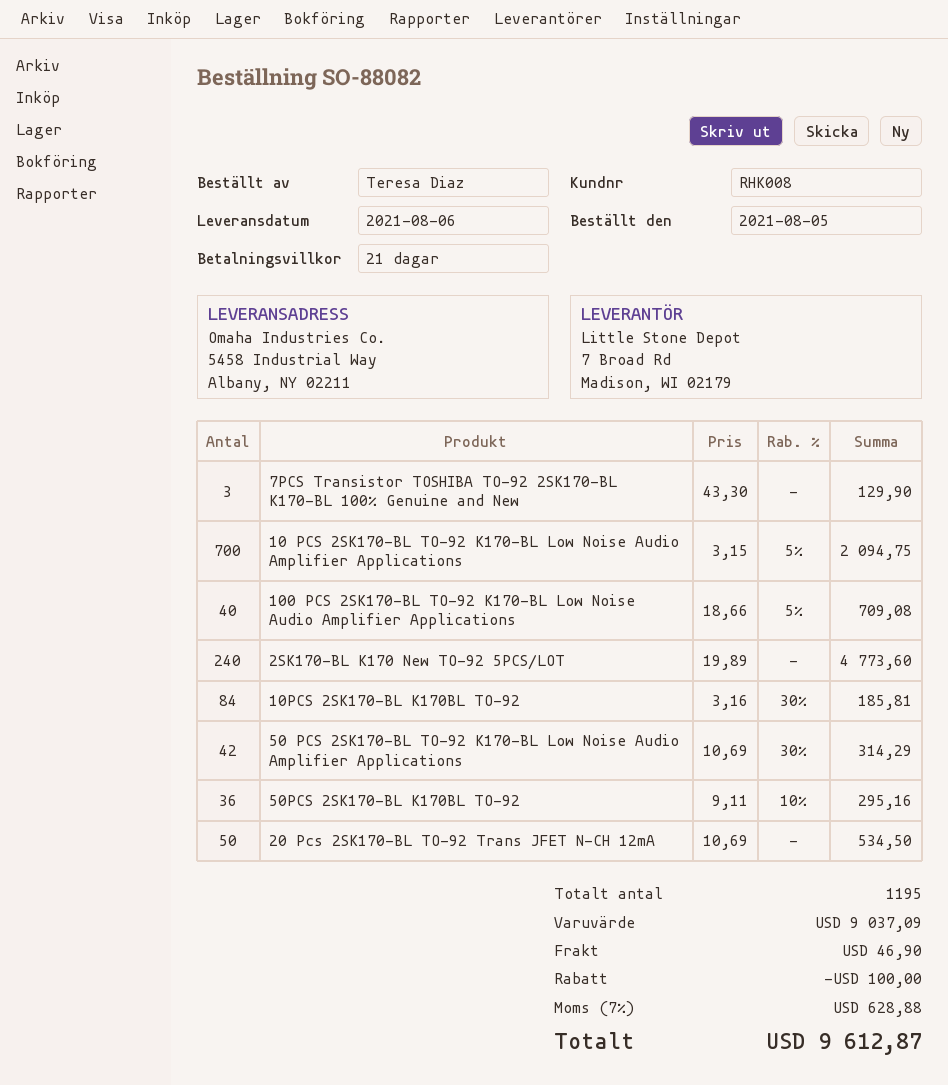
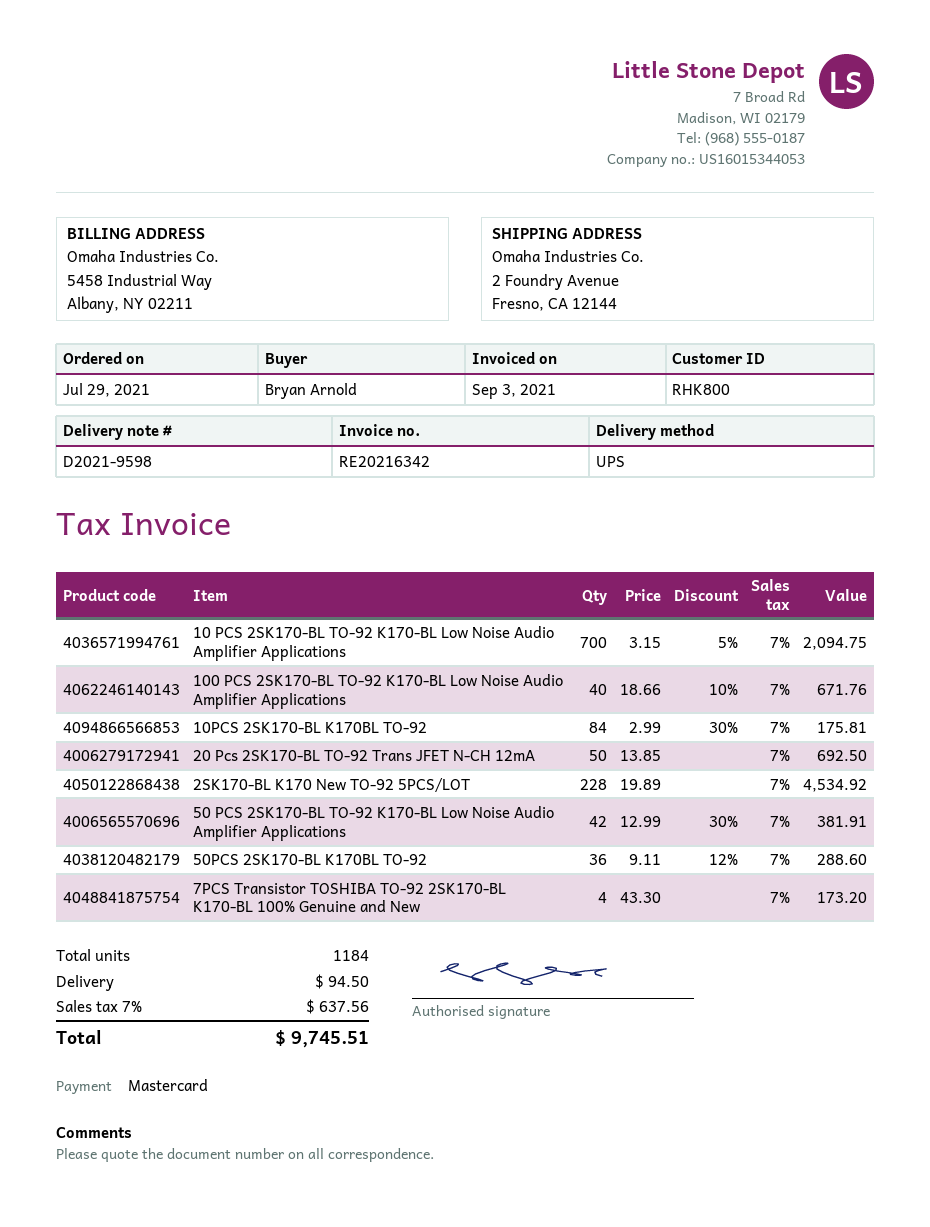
order date: 2021-08-05 -> 2021-07-29
customer number: RHK008 -> RHK800
ordered by: Teresa Diaz -> Bryan Arnold
ship to: 5458 Industrial Way, Albany, NY 02211 -> 2 Foundry Avenue, Fresno, CA 12144
7PCS Transistor TOSHIBA TO-92 2SK170-BL K170-BL 100% Genuine and New: 3 x 43.30 = 129.90 -> 4 x 43.30 = 173.20
100 PCS 2SK170-BL TO-92 K170-BL Low Noise Audio Amplifier Applications: 40 x 18.66 - 5% = 709.08 -> 40 x 18.66 - 10% = 671.76
2SK170-BL K170 New TO-92 5PCS/LOT: 240 x 19.89 = 4773.60 -> 228 x 19.89 = 4534.92
10PCS 2SK170-BL K170BL TO-92: 84 x 3.16 - 30% = 185.81 -> 84 x 2.99 - 30% = 175.81
50 PCS 2SK170-BL TO-92 K170-BL Low Noise Audio Amplifier Applications: 42 x 10.69 - 30% = 314.29 -> 42 x 12.99 - 30% = 381.91
50PCS 2SK170-BL K170BL TO-92: 36 x 9.11 - 10% = 295.16 -> 36 x 9.11 - 12% = 288.60
20 Pcs 2SK170-BL TO-92 Trans JFET N-CH 12mA: 50 x 10.69 = 534.50 -> 50 x 13.85 = 692.50
total quantity: 1195 -> 1184
discount: 100.00 -> none
shipping: 46.90 -> 94.50
tax: 7% = 628.88 -> 7% = 637.56
total: 9612.87 -> 9745.51

